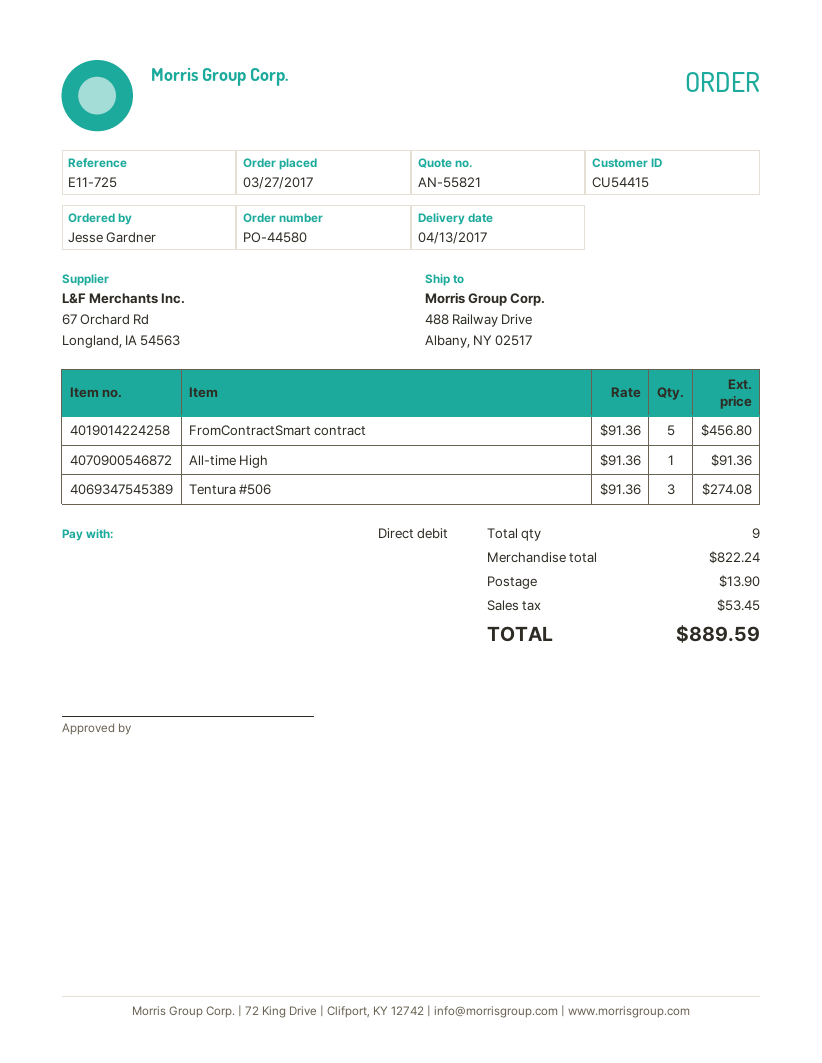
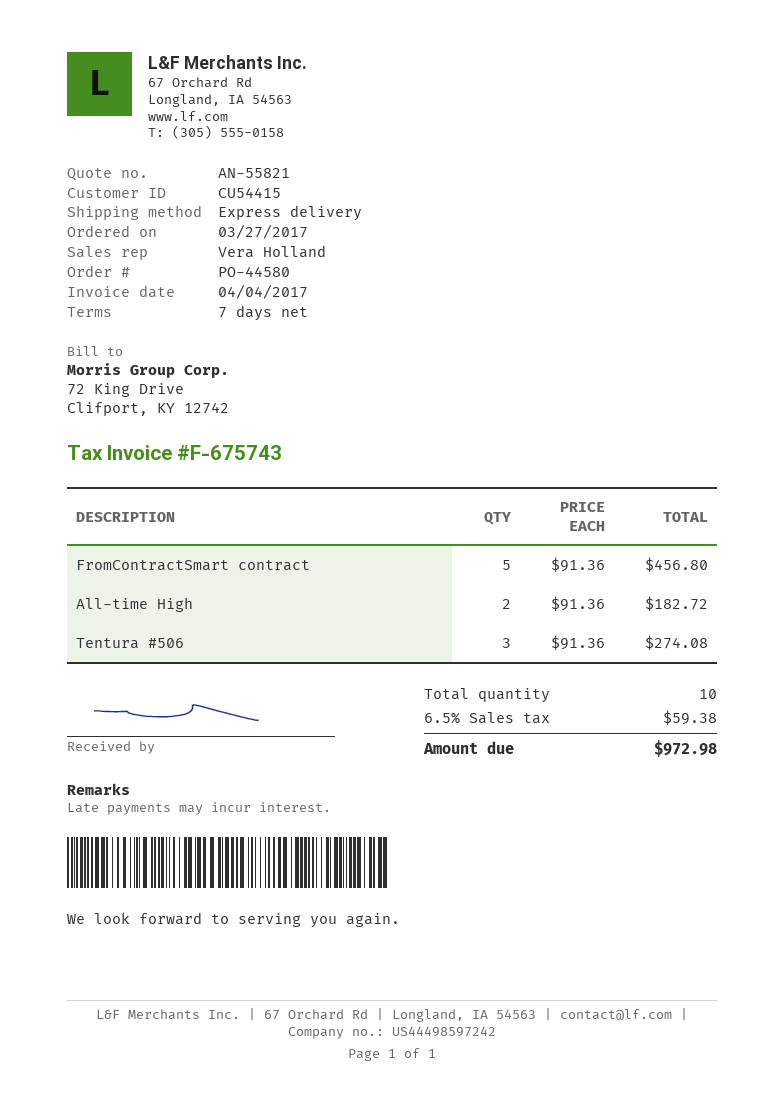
All-time High: 1 x 91.36 = 91.36 -> 2 x 91.36 = 182.72
total quantity: 9 -> 10
shipping: 13.90 -> none
tax: 53.45 -> 59.38
total: 889.59 -> 972.98

